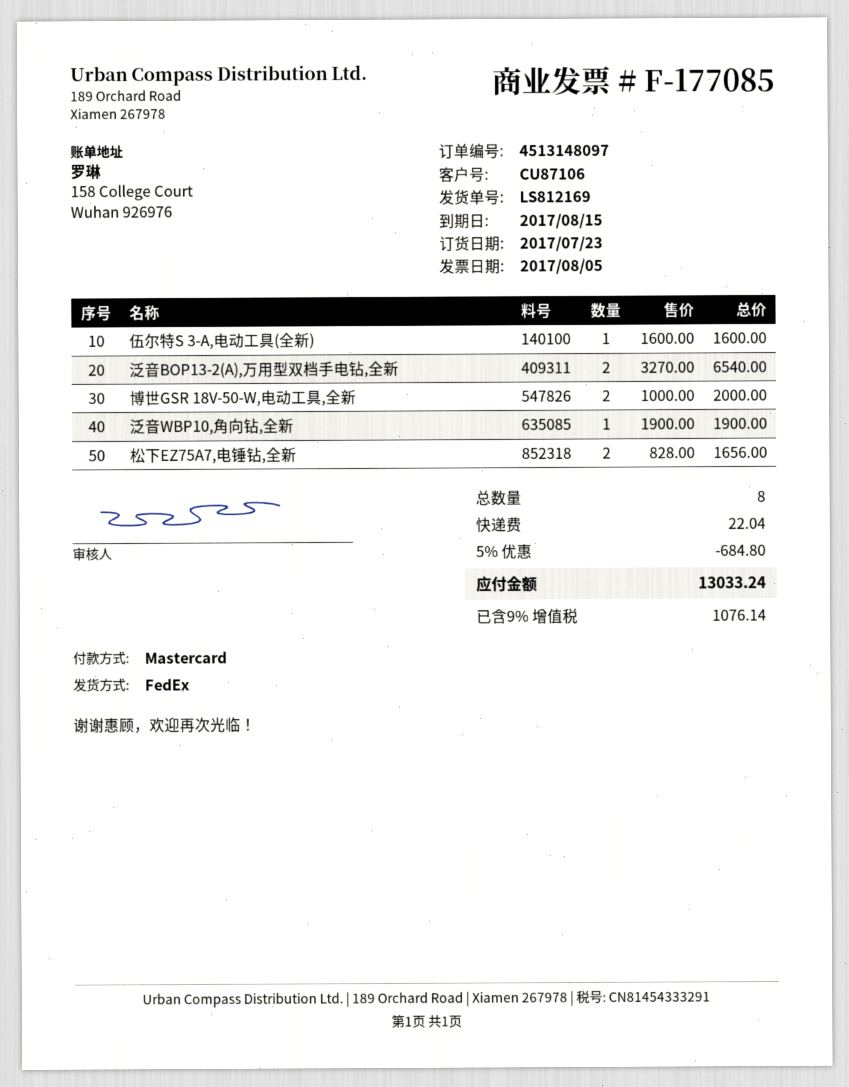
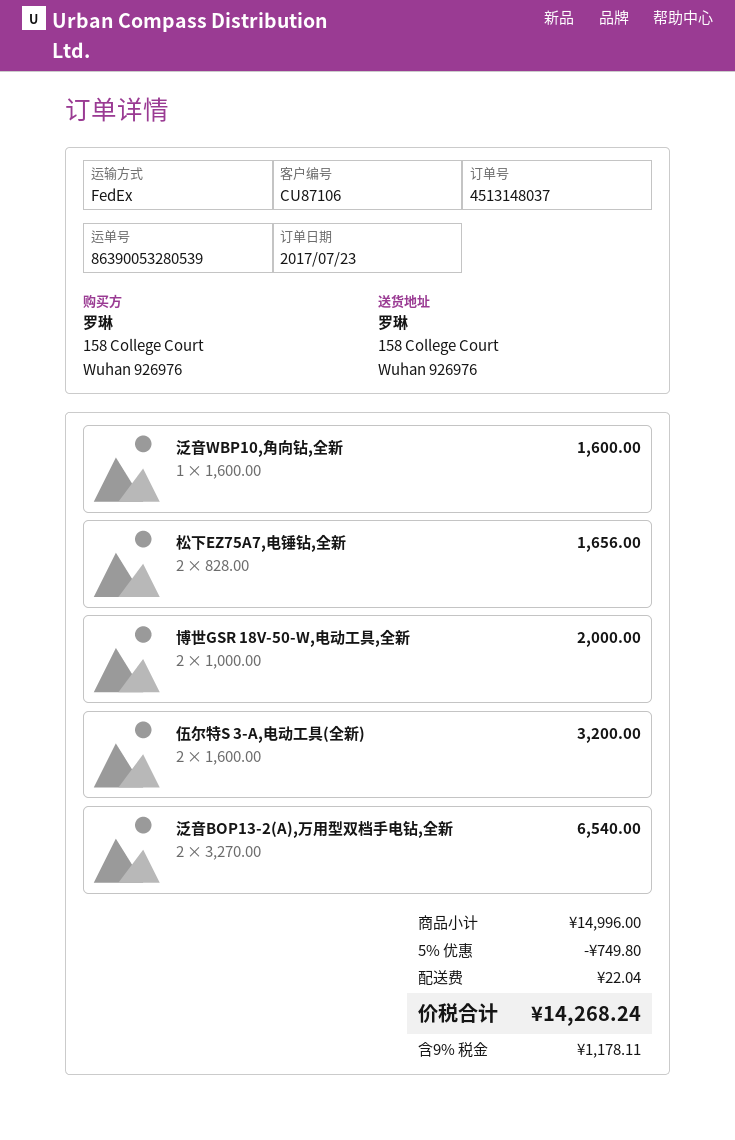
order number: 4513148097 -> 4513148037
伍尔特S 3-A,电动工具(全新): 1 x 1600.00 = 1600.00 -> 2 x 1600.00 = 3200.00
泛音WBP10,角向钻,全新: 1 x 1900.00 = 1900.00 -> 1 x 1600.00 = 1600.00
discount: 5% = 684.80 -> 5% = 749.80
tax: 9% = 1076.14 -> 9% = 1178.11
total: 13033.24 -> 14268.24

